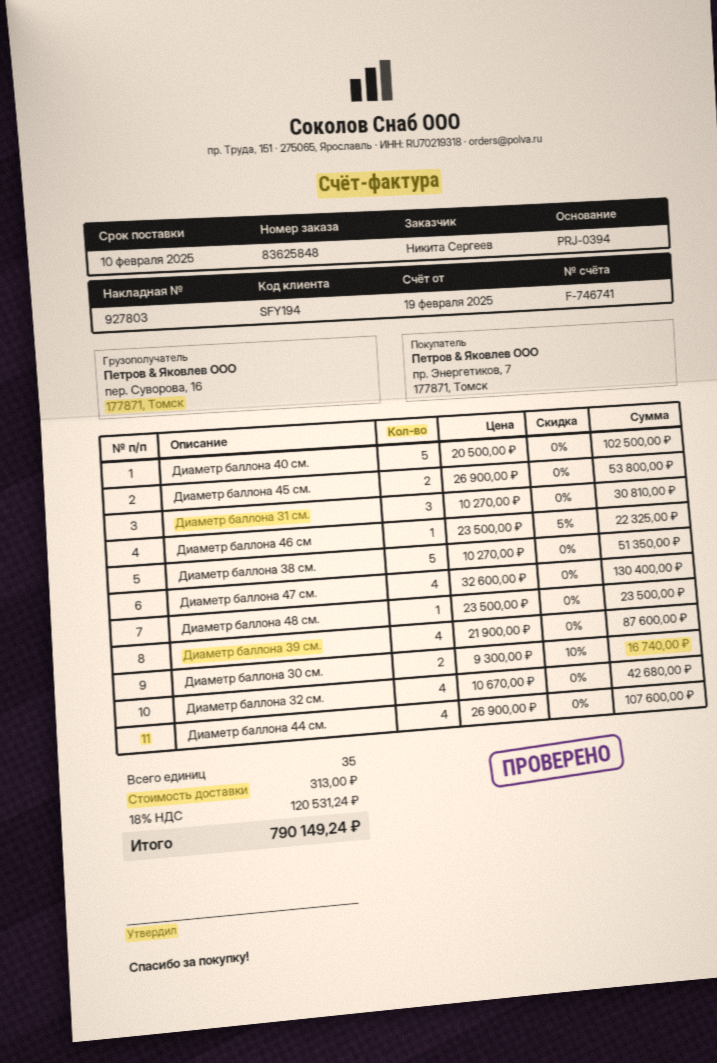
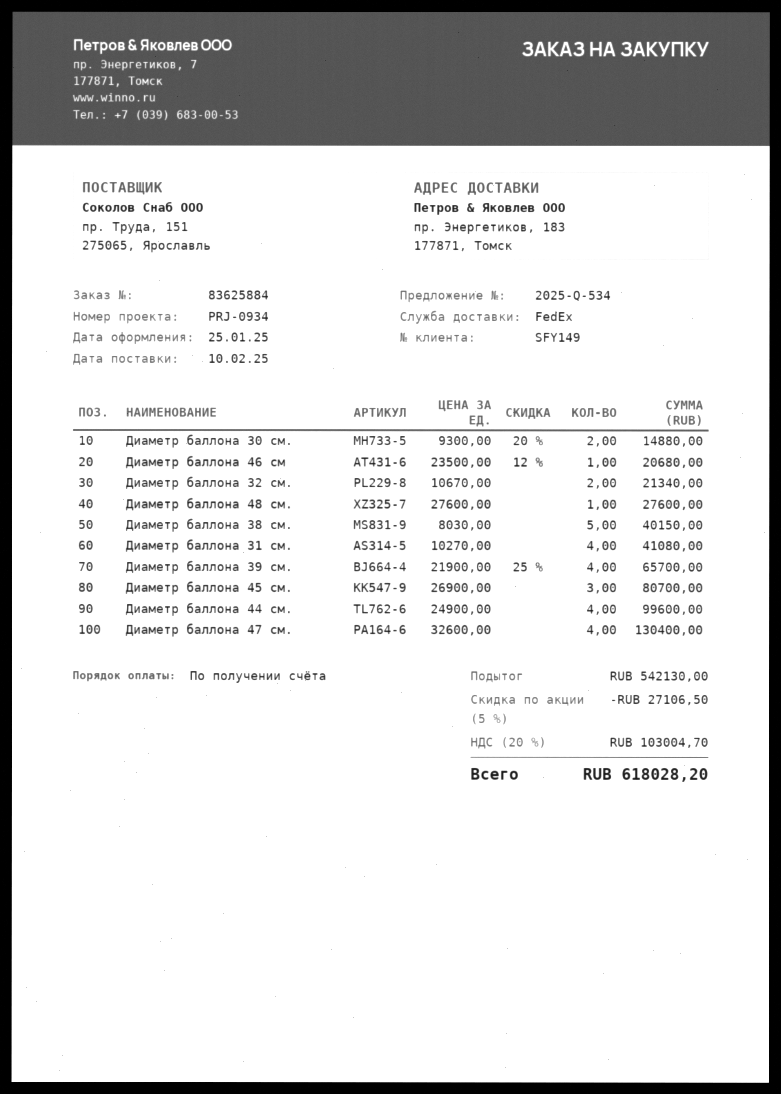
order number: 83625848 -> 83625884
customer number: SFY194 -> SFY149
reference: PRJ-0394 -> PRJ-0934
ship to: пер. Суворова, 16, 177871, Томск -> пр. Энергетиков, 183, 177871, Томск
Диаметр баллона 40 см.: 5 x 20500.00 = 102500.00 -> none
Диаметр баллона 45 см.: 2 x 26900.00 = 53800.00 -> 3 x 26900.00 = 80700.00
Диаметр баллона 31 см.: 3 x 10270.00 = 30810.00 -> 4 x 10270.00 = 41080.00
Диаметр баллона 46 см: 1 x 23500.00 - 5% = 22325.00 -> 1 x 23500.00 - 12% = 20680.00
Диаметр баллона 38 см.: 5 x 10270.00 = 51350.00 -> 5 x 8030.00 = 40150.00
Диаметр баллона 48 см.: 1 x 23500.00 = 23500.00 -> 1 x 27600.00 = 27600.00
Диаметр баллона 39 см.: 4 x 21900.00 = 87600.00 -> 4 x 21900.00 - 25% = 65700.00
Диаметр баллона 30 см.: 2 x 9300.00 - 10% = 16740.00 -> 2 x 9300.00 - 20% = 14880.00
Диаметр баллона 32 см.: 4 x 10670.00 = 42680.00 -> 2 x 10670.00 = 21340.00
Диаметр баллона 44 см.: 4 x 26900.00 = 107600.00 -> 4 x 24900.00 = 99600.00
discount: none -> 5% = 27106.50
shipping: 313.00 -> none
tax: 18% = 120531.24 -> 20% = 103004.70
total: 790149.24 -> 618028.20

